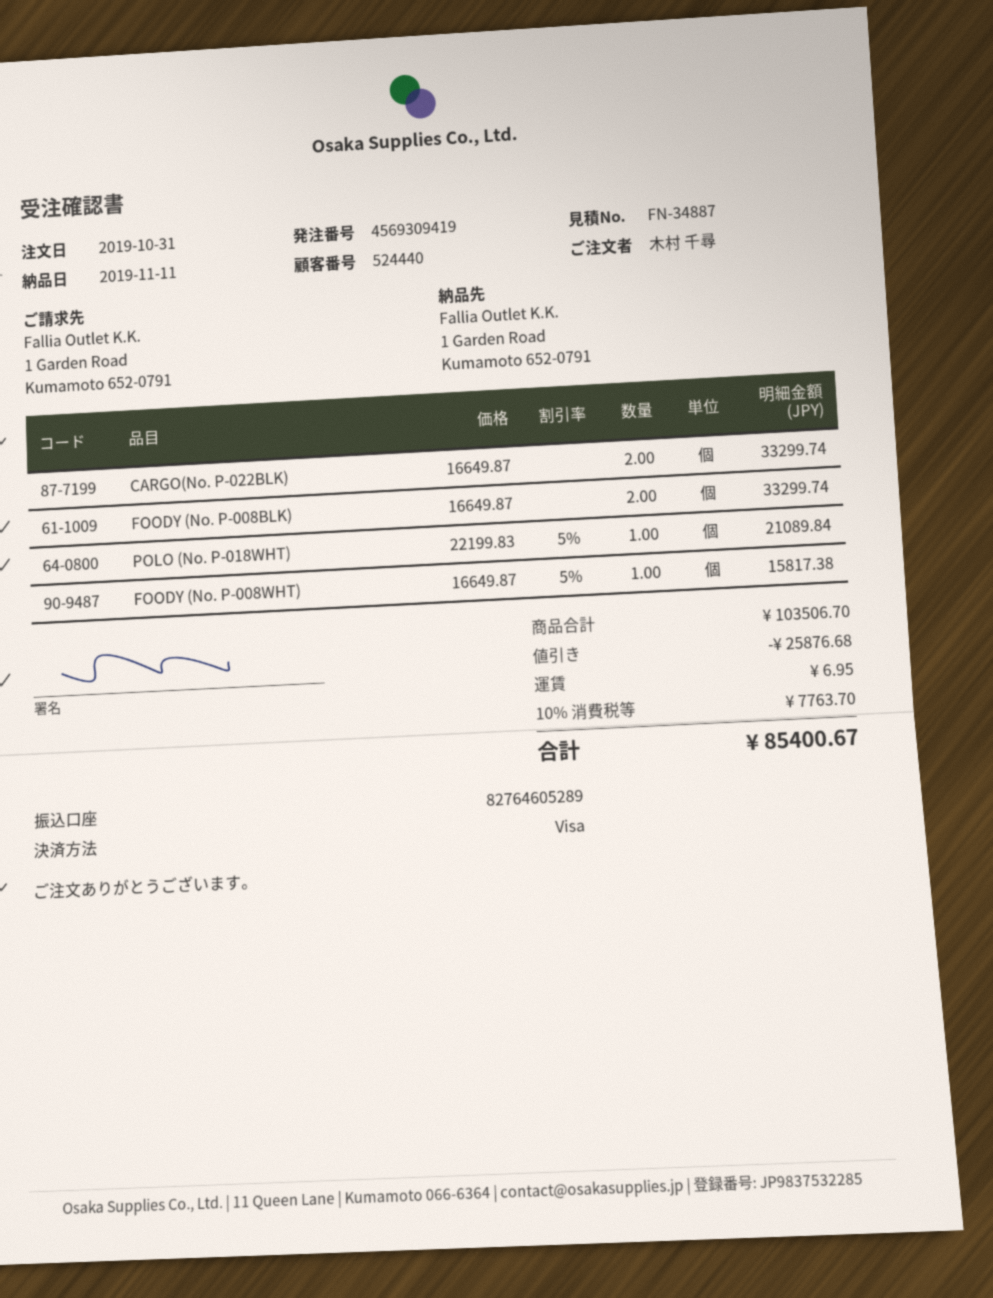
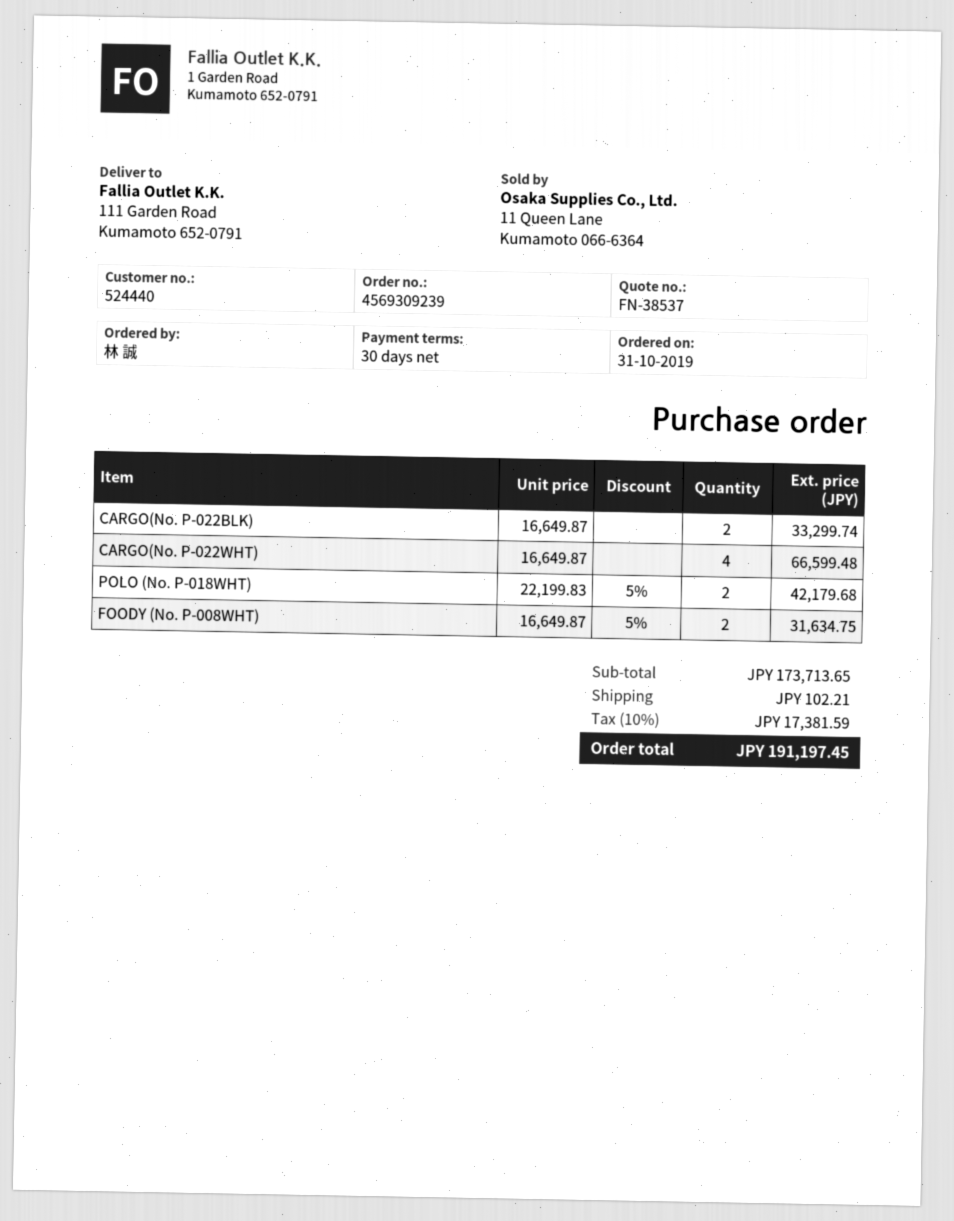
quote number: FN-34887 -> FN-38537
order number: 4569309419 -> 4569309239
ordered by: 木村 千尋 -> 林 誠
ship to: 1 Garden Road, Kumamoto 652-0791 -> 111 Garden Road, Kumamoto 652-0791
FOODY (No. P-008BLK): 2 x 16649.87 = 33299.74 -> none
POLO (No. P-018WHT): 1 x 22199.83 - 5% = 21089.84 -> 2 x 22199.83 - 5% = 42179.68
FOODY (No. P-008WHT): 1 x 16649.87 - 5% = 15817.38 -> 2 x 16649.87 - 5% = 31634.75
CARGO(No. P-022WHT): none -> 4 x 16649.87 = 66599.48
subtotal: 103506.70 -> 173713.65
discount: 25876.68 -> none
shipping: 6.95 -> 102.21
tax: 10% = 7763.70 -> 10% = 17381.59
total: 85400.67 -> 191197.45

